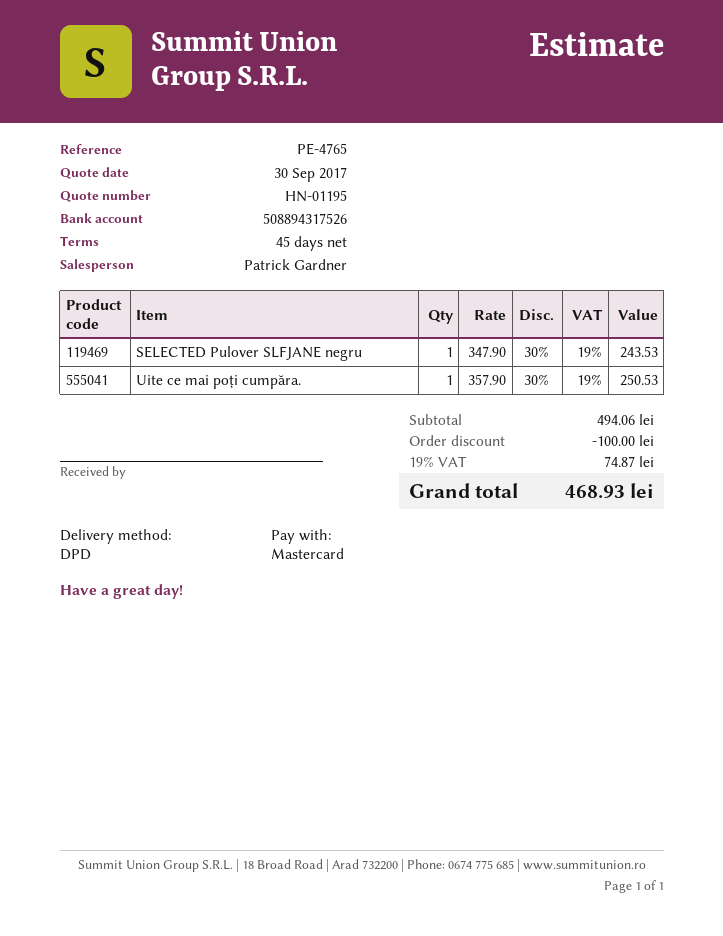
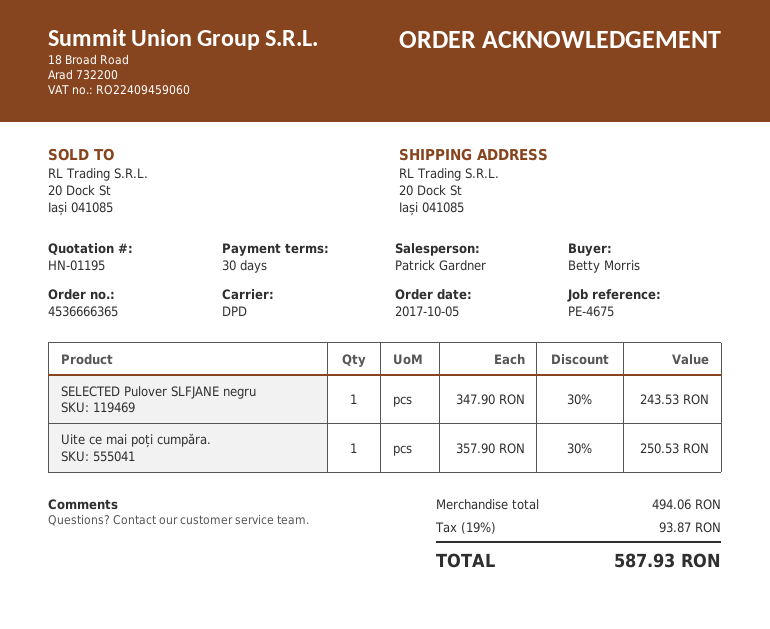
payment terms: 45 days -> 30 days
reference: PE-4765 -> PE-4675
discount: 100.00 -> none
tax: 19% = 74.87 -> 19% = 93.87
total: 468.93 -> 587.93

